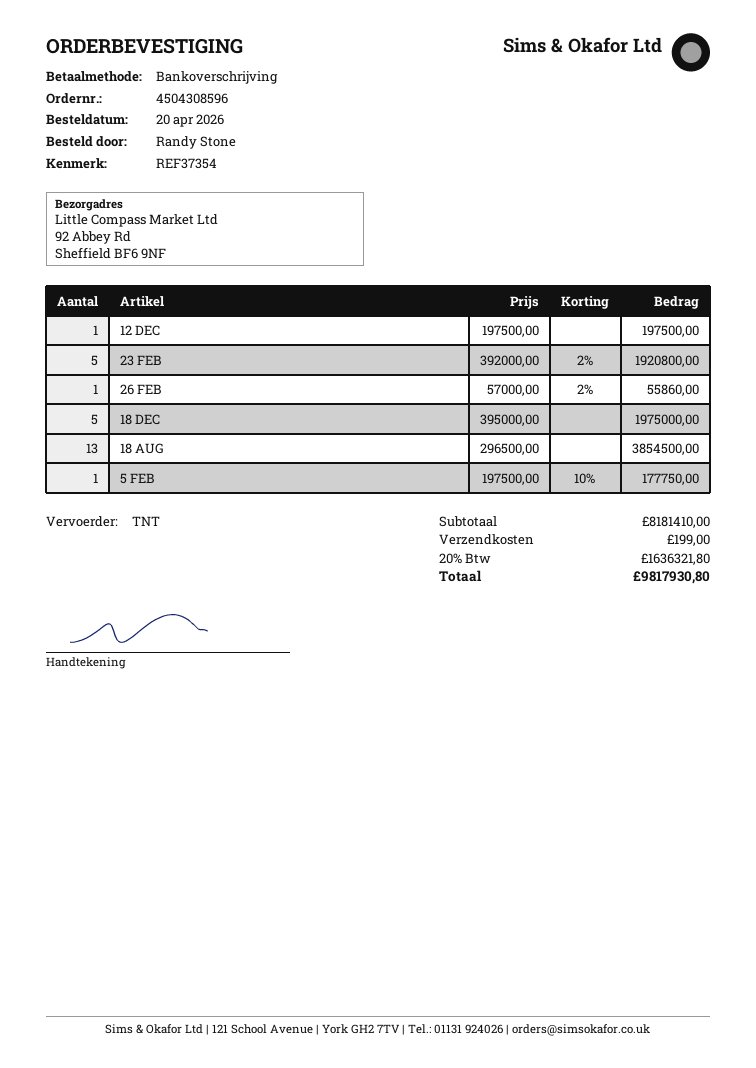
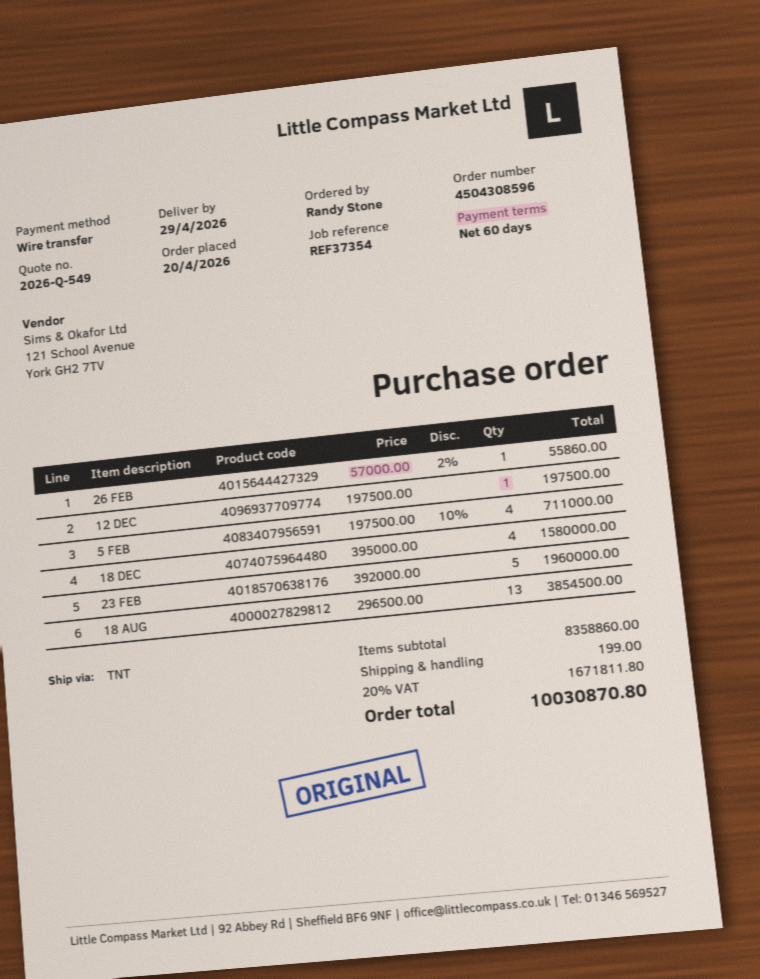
23 FEB: 5 x 392000.00 - 2% = 1920800.00 -> 5 x 392000.00 = 1960000.00
18 DEC: 5 x 395000.00 = 1975000.00 -> 4 x 395000.00 = 1580000.00
5 FEB: 1 x 197500.00 - 10% = 177750.00 -> 4 x 197500.00 - 10% = 711000.00
subtotal: 8181410.00 -> 8358860.00
tax: 20% = 1636321.80 -> 20% = 1671811.80
total: 9817930.80 -> 10030870.80

